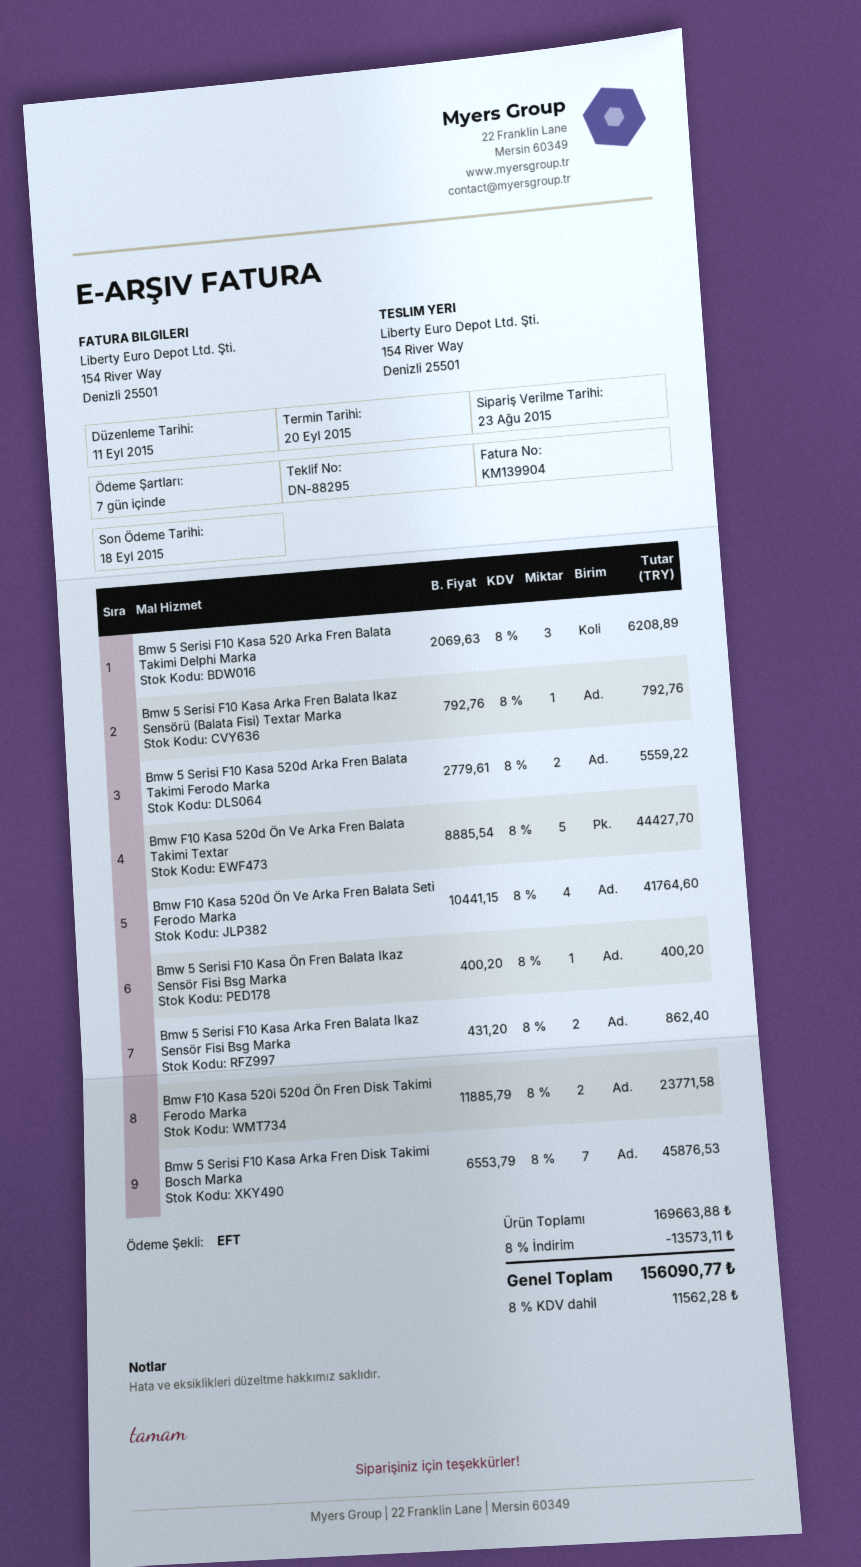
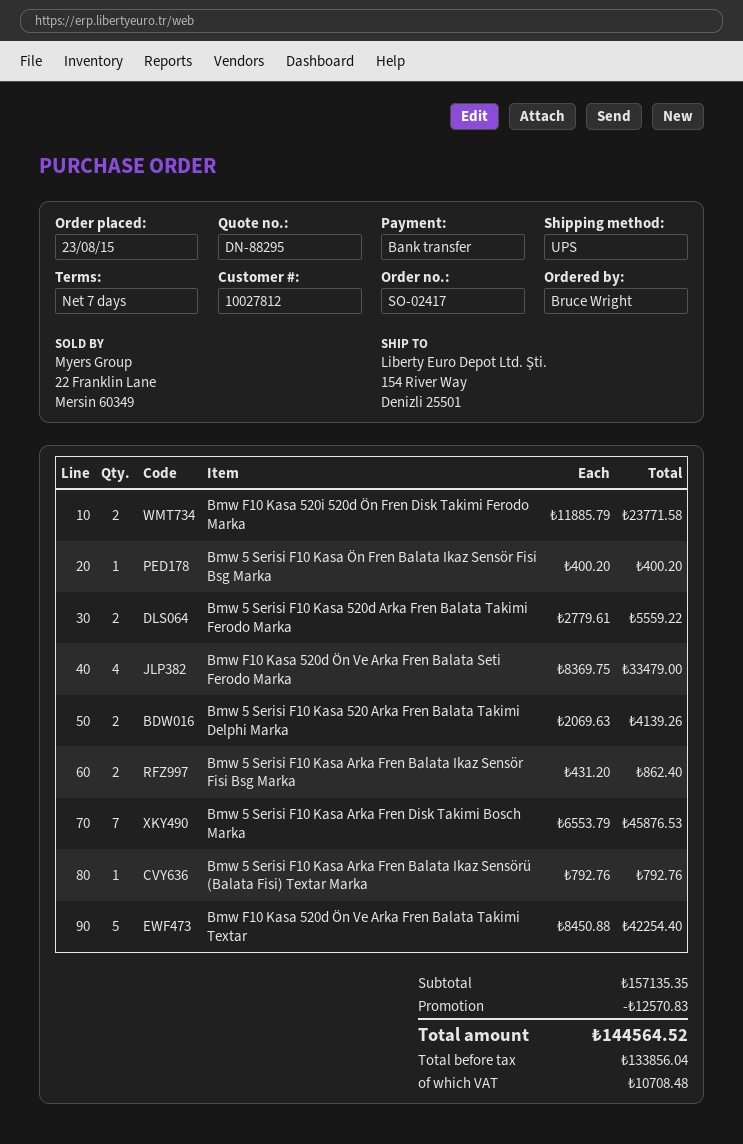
Bmw 5 Serisi F10 Kasa 520 Arka Fren Balata Takimi Delphi Marka: 3 x 2069.63 = 6208.89 -> 2 x 2069.63 = 4139.26
Bmw F10 Kasa 520d Ön Ve Arka Fren Balata Takimi Textar: 5 x 8885.54 = 44427.70 -> 5 x 8450.88 = 42254.40
Bmw F10 Kasa 520d Ön Ve Arka Fren Balata Seti Ferodo Marka: 4 x 10441.15 = 41764.60 -> 4 x 8369.75 = 33479.00
subtotal: 169663.88 -> 157135.35
discount: 13573.11 -> 12570.83
tax: 11562.28 -> 10708.48
total: 156090.77 -> 144564.52

